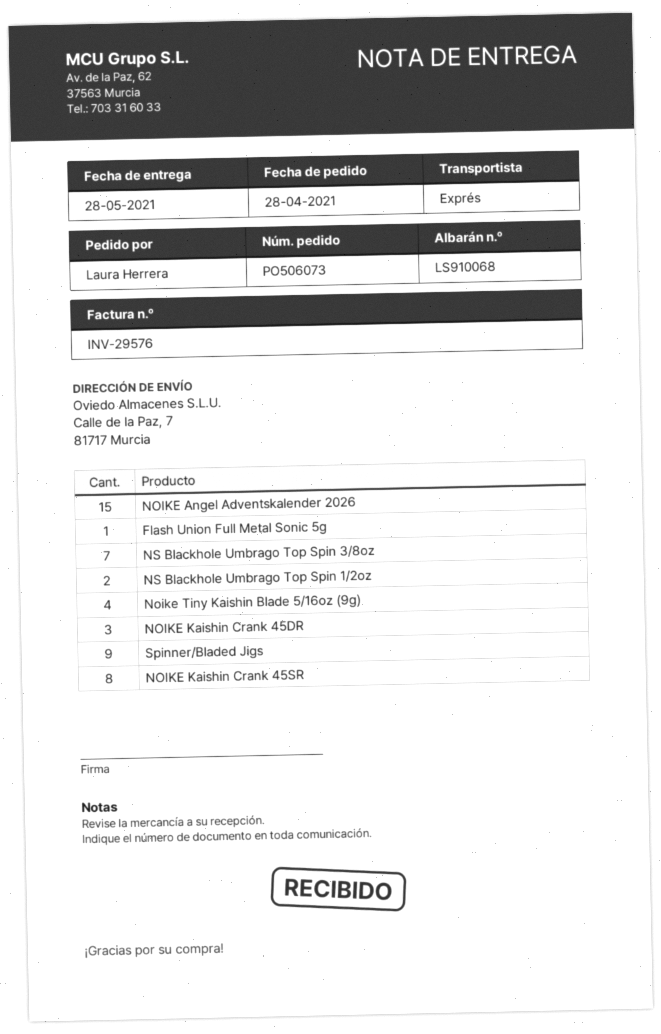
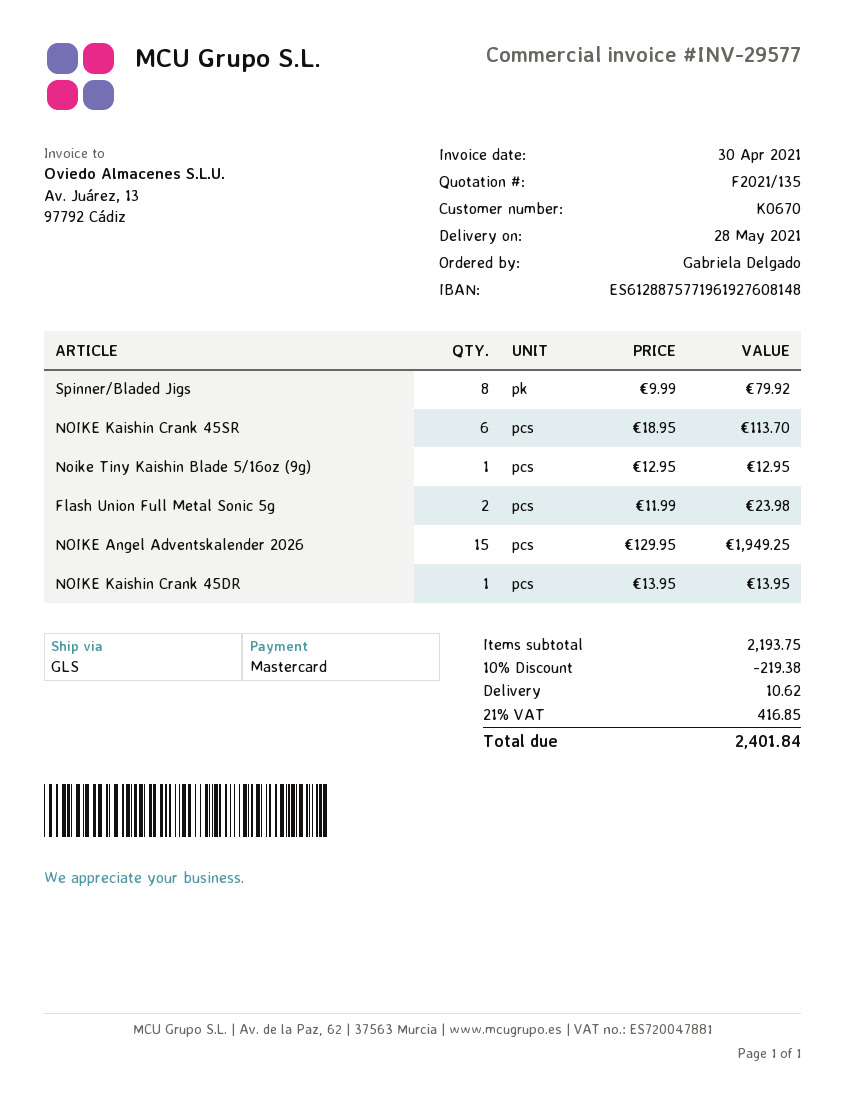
invoice number: INV-29576 -> INV-29577
ordered by: Laura Herrera -> Gabriela Delgado
shipping method: express -> GLS
Flash Union Full Metal Sonic 5g: 1 -> 2
NS Blackhole Umbrago Top Spin 3/8oz: 7 -> none
NS Blackhole Umbrago Top Spin 1/2oz: 2 -> none
Noike Tiny Kaishin Blade 5/16oz (9g): 4 -> 1
NOIKE Kaishin Crank 45DR: 3 -> 1
Spinner/Bladed Jigs: 9 -> 8
NOIKE Kaishin Crank 45SR: 8 -> 6

